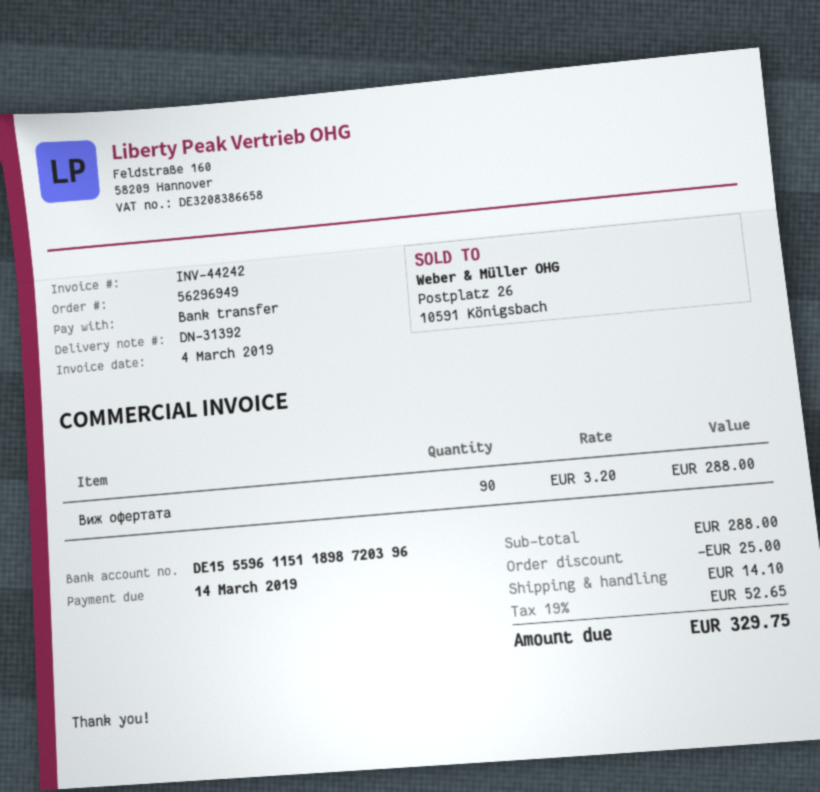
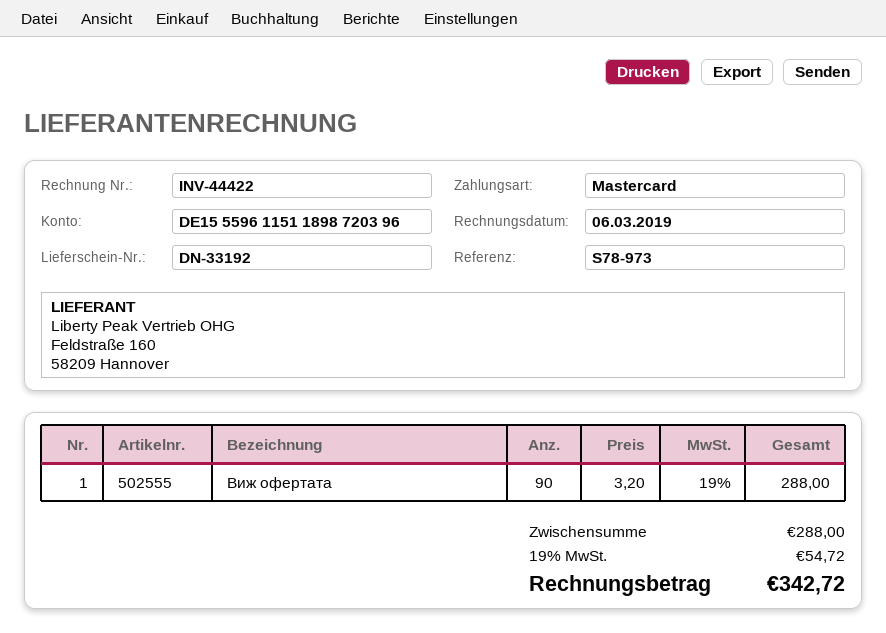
delivery note number: DN-31392 -> DN-33192
invoice number: INV-44242 -> INV-44422
invoice date: 2019-03-04 -> 2019-03-06
payment method: bank transfer -> Mastercard
discount: 25.00 -> none
shipping: 14.10 -> none
tax: 19% = 52.65 -> 19% = 54.72
total: 329.75 -> 342.72

